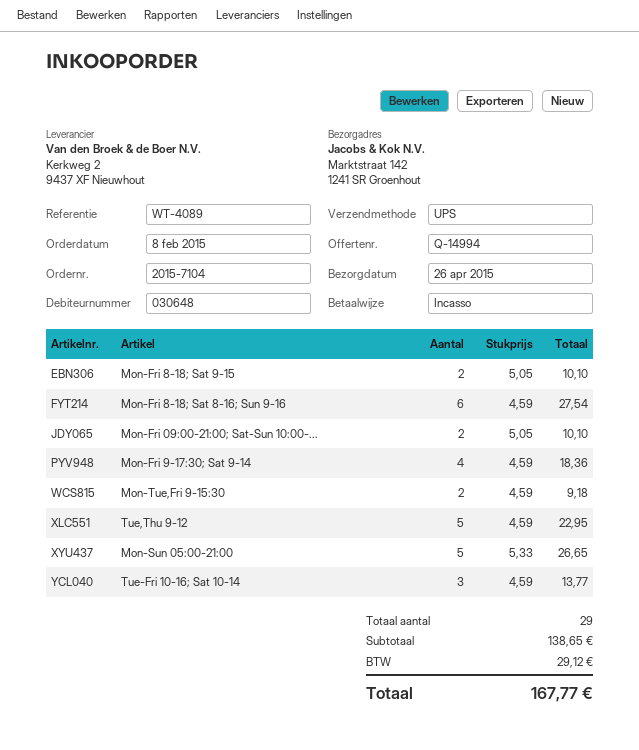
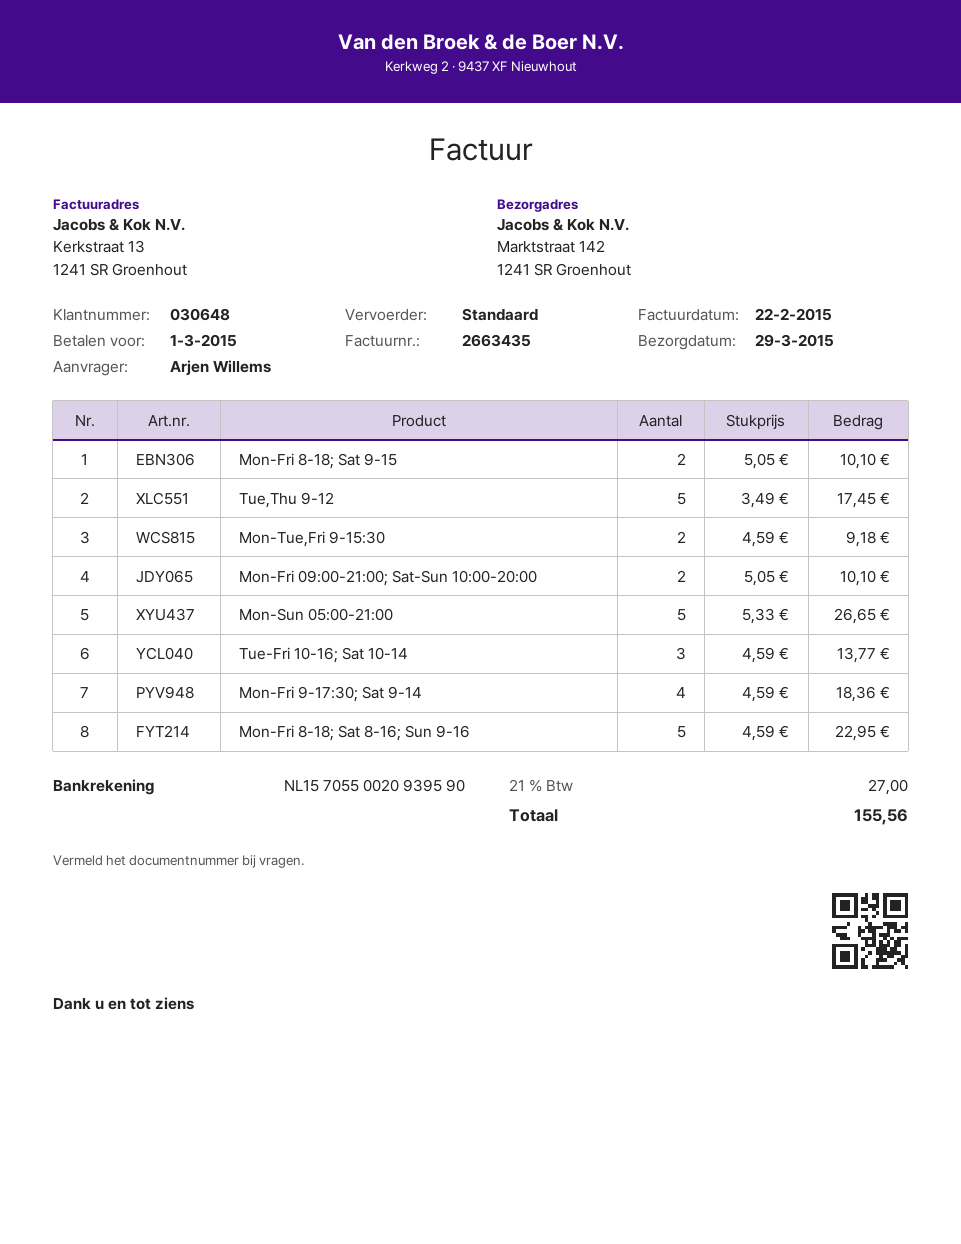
delivery date: 2015-04-26 -> 2015-03-29
shipping method: UPS -> standard
Mon-Fri 8-18; Sat 8-16; Sun 9-16: 6 x 4.59 = 27.54 -> 5 x 4.59 = 22.95
Tue,Thu 9-12: 5 x 4.59 = 22.95 -> 5 x 3.49 = 17.45
tax: 29.12 -> 27.00
total: 167.77 -> 155.56

